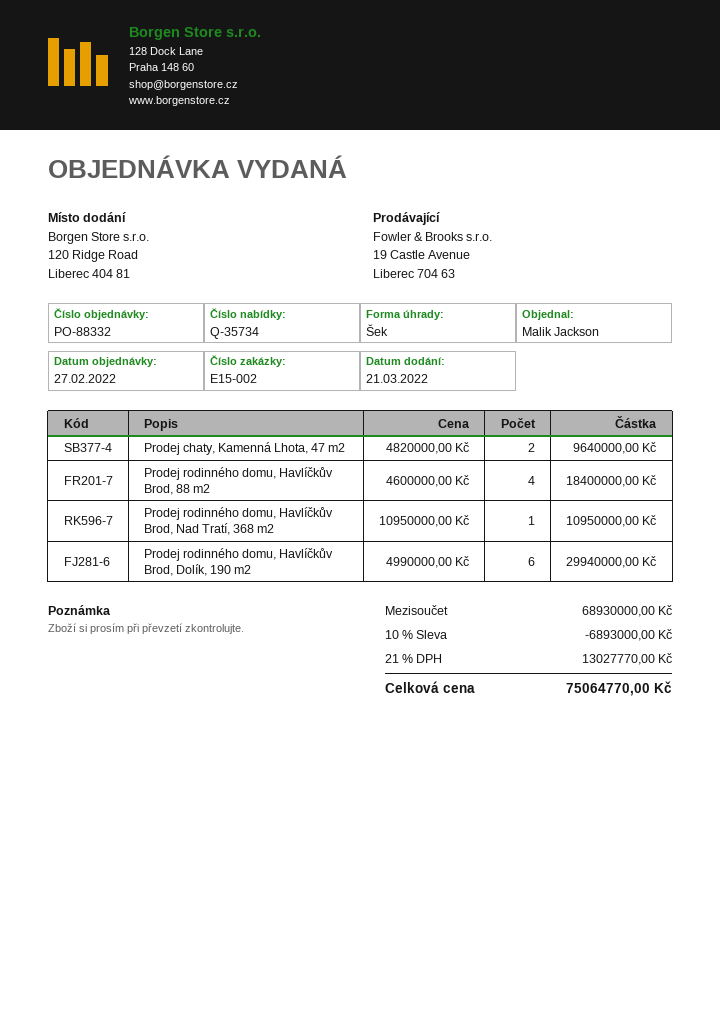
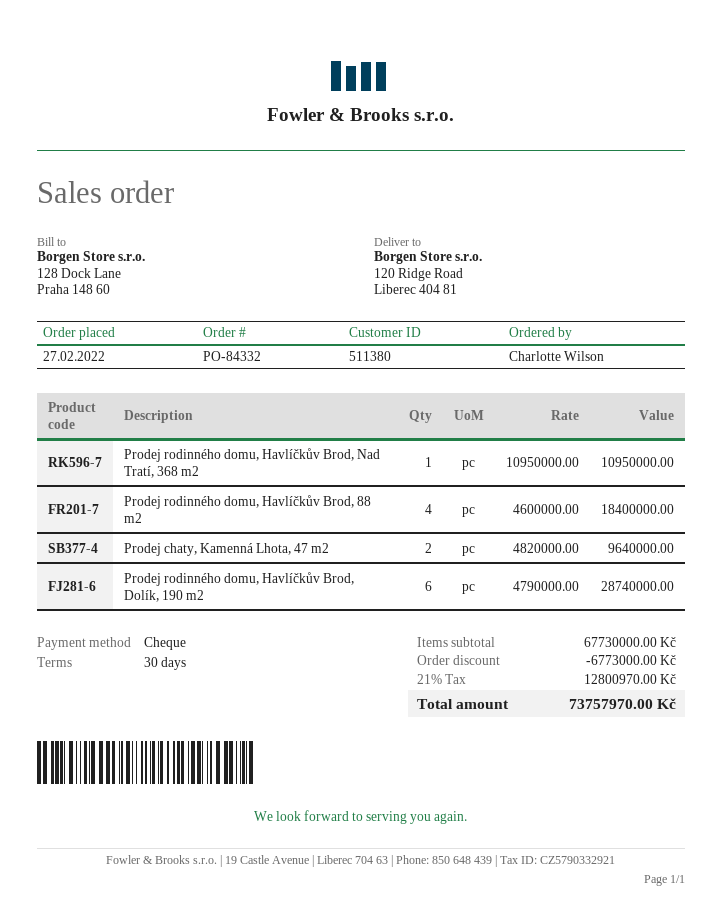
order number: PO-88332 -> PO-84332
ordered by: Malik Jackson -> Charlotte Wilson
Prodej rodinného domu, Havlíčkův Brod, Dolík, 190 m2: 6 x 4990000.00 = 29940000.00 -> 6 x 4790000.00 = 28740000.00
subtotal: 68930000.00 -> 67730000.00
discount: 6893000.00 -> 6773000.00
tax: 21% = 13027770.00 -> 21% = 12800970.00
total: 75064770.00 -> 73757970.00

